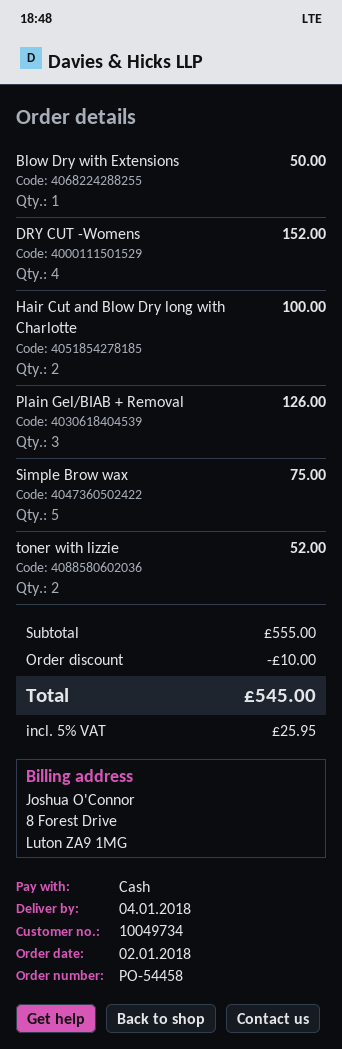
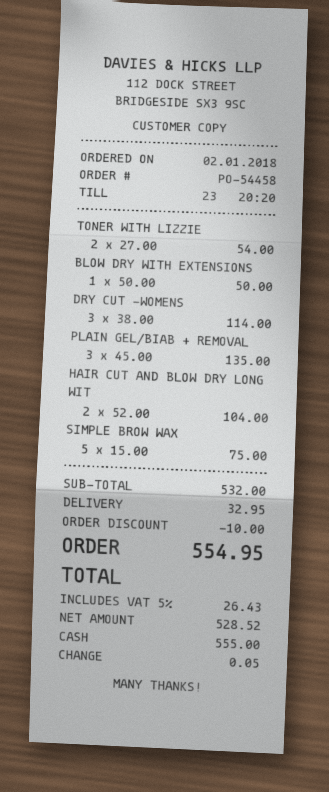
DRY CUT -Womens: 4 for 152.00 -> 3 for 114.00
Hair Cut and Blow Dry long with Charlotte: 2 for 100.00 -> 2 for 104.00
Plain Gel/BIAB + Removal: 3 for 126.00 -> 3 for 135.00
toner with lizzie: 2 for 52.00 -> 2 for 54.00
subtotal: 555.00 -> 532.00
shipping: none -> 32.95
tax: 5% = 25.95 -> 5% = 26.43
total: 545.00 -> 554.95

